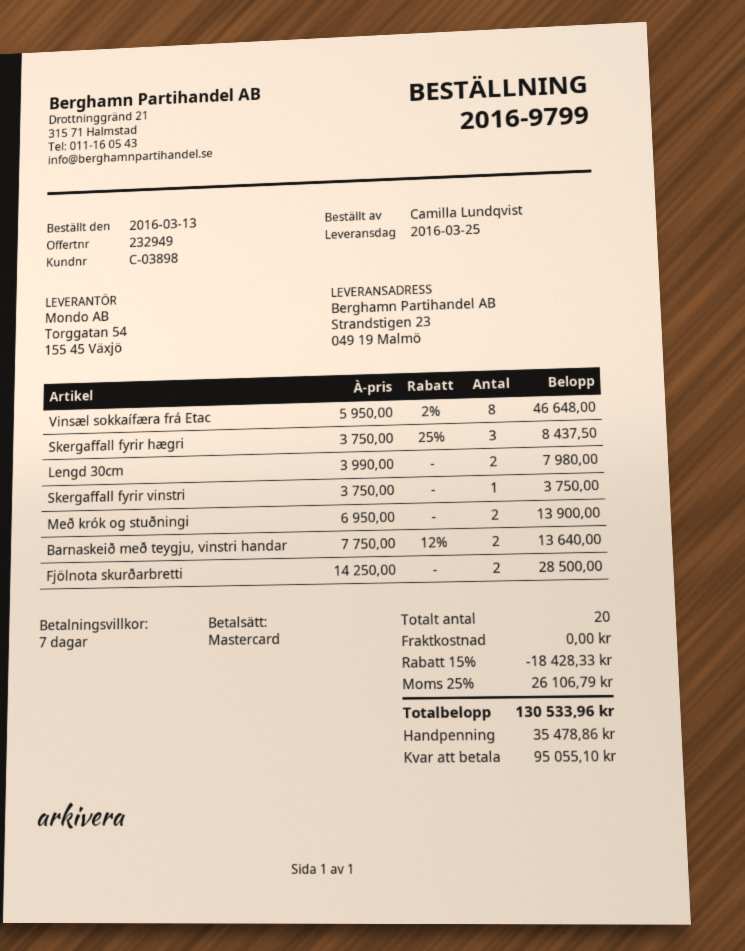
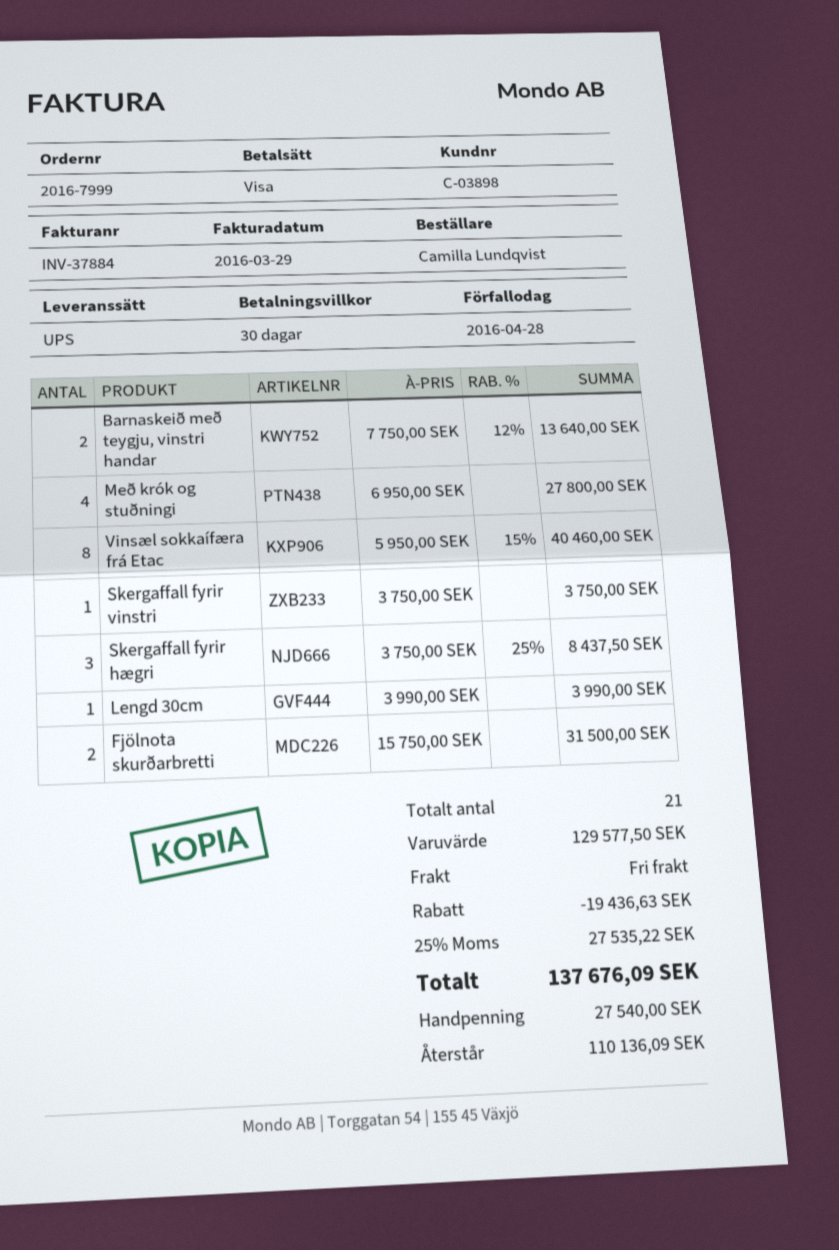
order number: 2016-9799 -> 2016-7999
payment terms: 7 days -> 30 days
payment method: Mastercard -> Visa
Vinsæl sokkaífæra frá Etac: 8 x 5950.00 - 2% = 46648.00 -> 8 x 5950.00 - 15% = 40460.00
Lengd 30cm: 2 x 3990.00 = 7980.00 -> 1 x 3990.00 = 3990.00
Með krók og stuðningi: 2 x 6950.00 = 13900.00 -> 4 x 6950.00 = 27800.00
Fjölnota skurðarbretti: 2 x 14250.00 = 28500.00 -> 2 x 15750.00 = 31500.00
total quantity: 20 -> 21
discount: 18428.33 -> 19436.63
tax: 25% = 26106.79 -> 25% = 27535.22
total: 130533.96 -> 137676.09
deposit: 35478.86 -> 27540.00
balance: 95055.10 -> 110136.09

